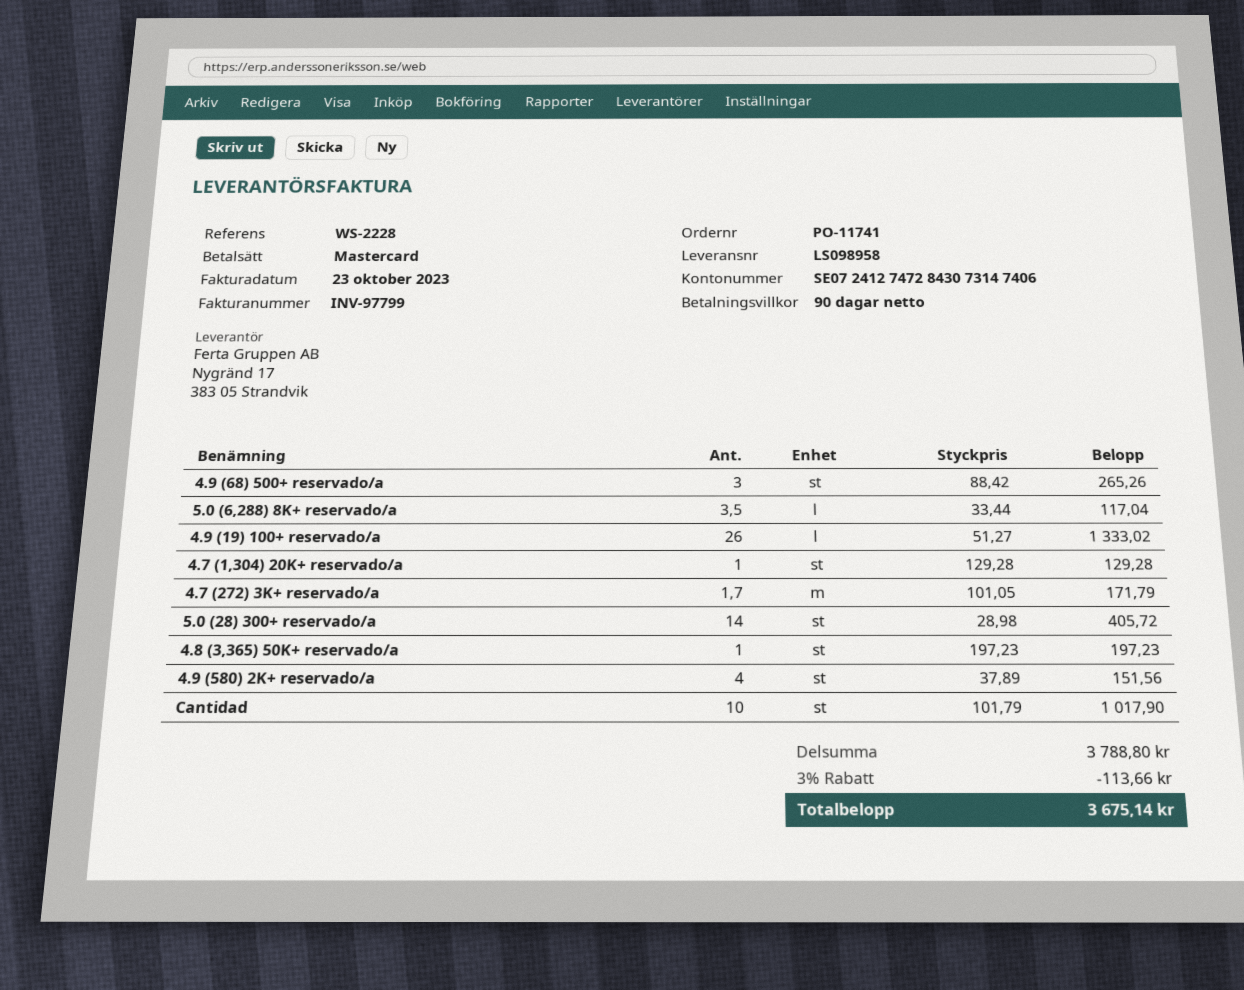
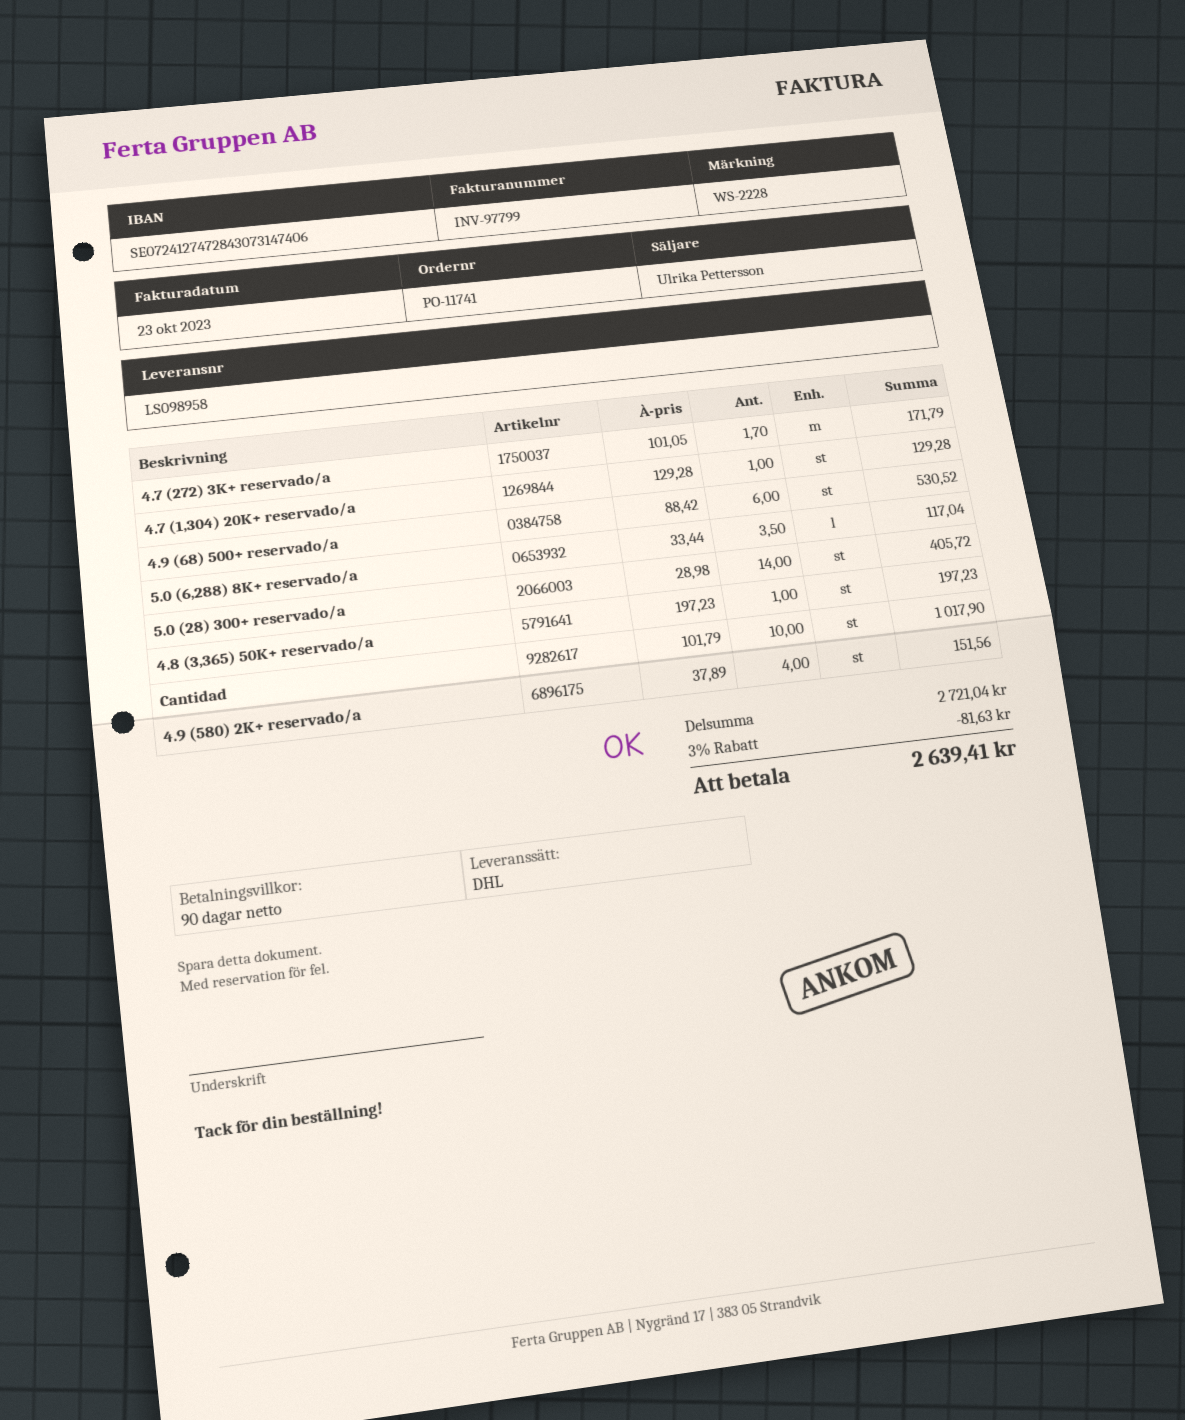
4.9 (68) 500+ reservado/a: 3 x 88.42 = 265.26 -> 6 x 88.42 = 530.52
4.9 (19) 100+ reservado/a: 26 x 51.27 = 1333.02 -> none
subtotal: 3788.80 -> 2721.04
discount: 3% = 113.66 -> 3% = 81.63
total: 3675.14 -> 2639.41

